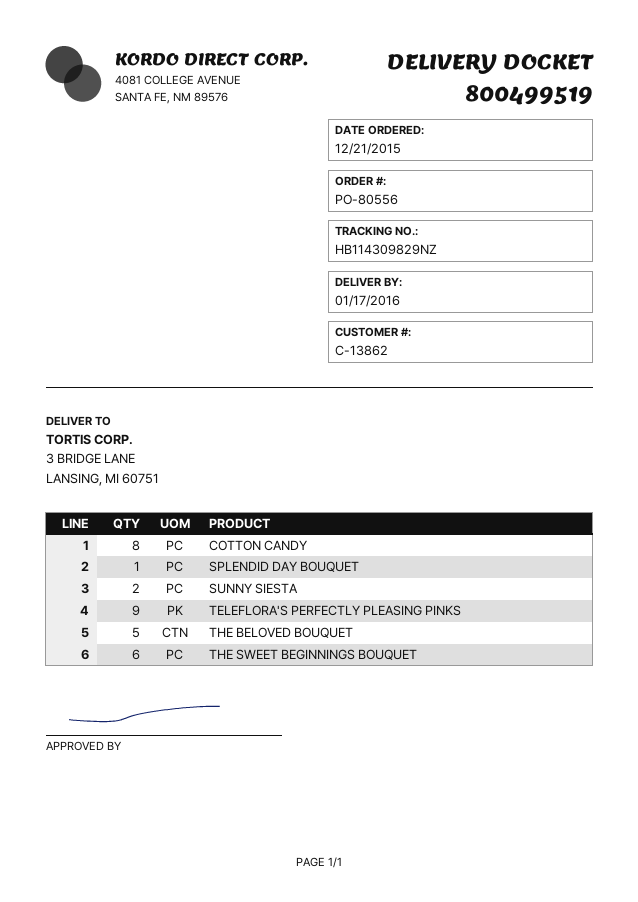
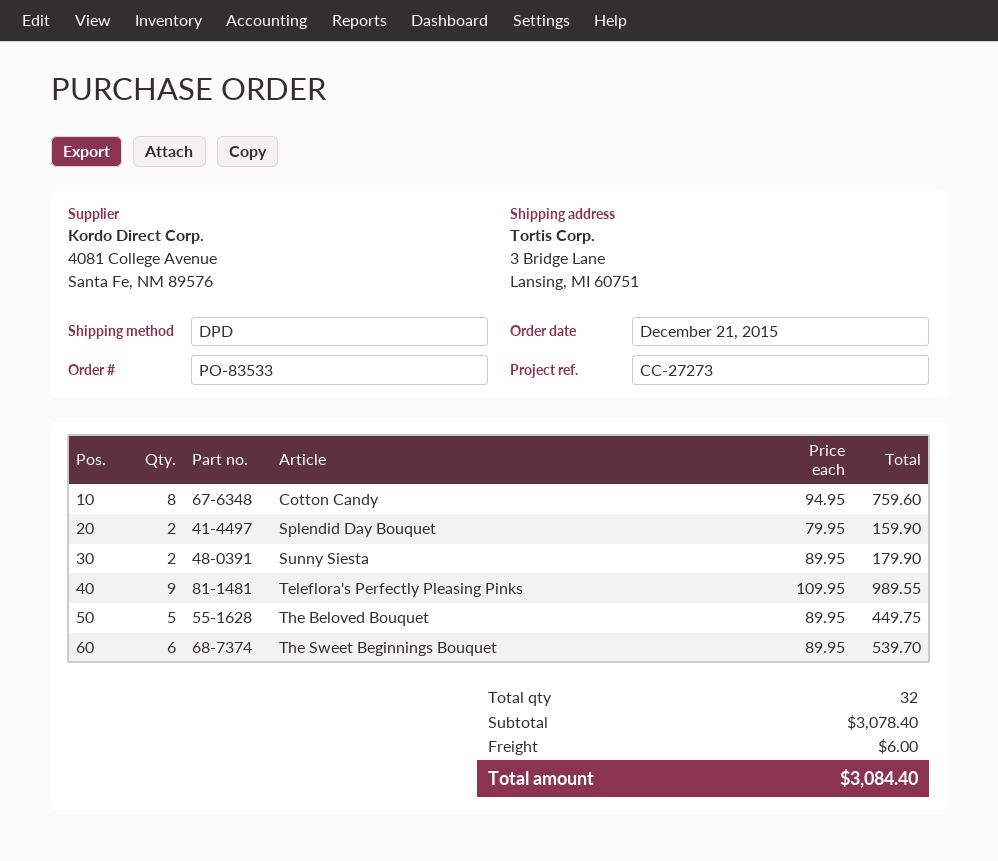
order number: PO-80556 -> PO-83533
SPLENDID DAY BOUQUET: 1 -> 2

